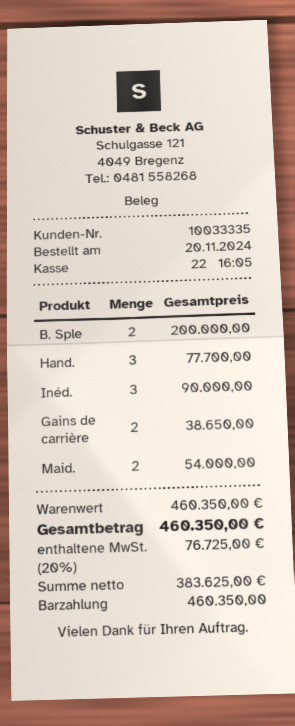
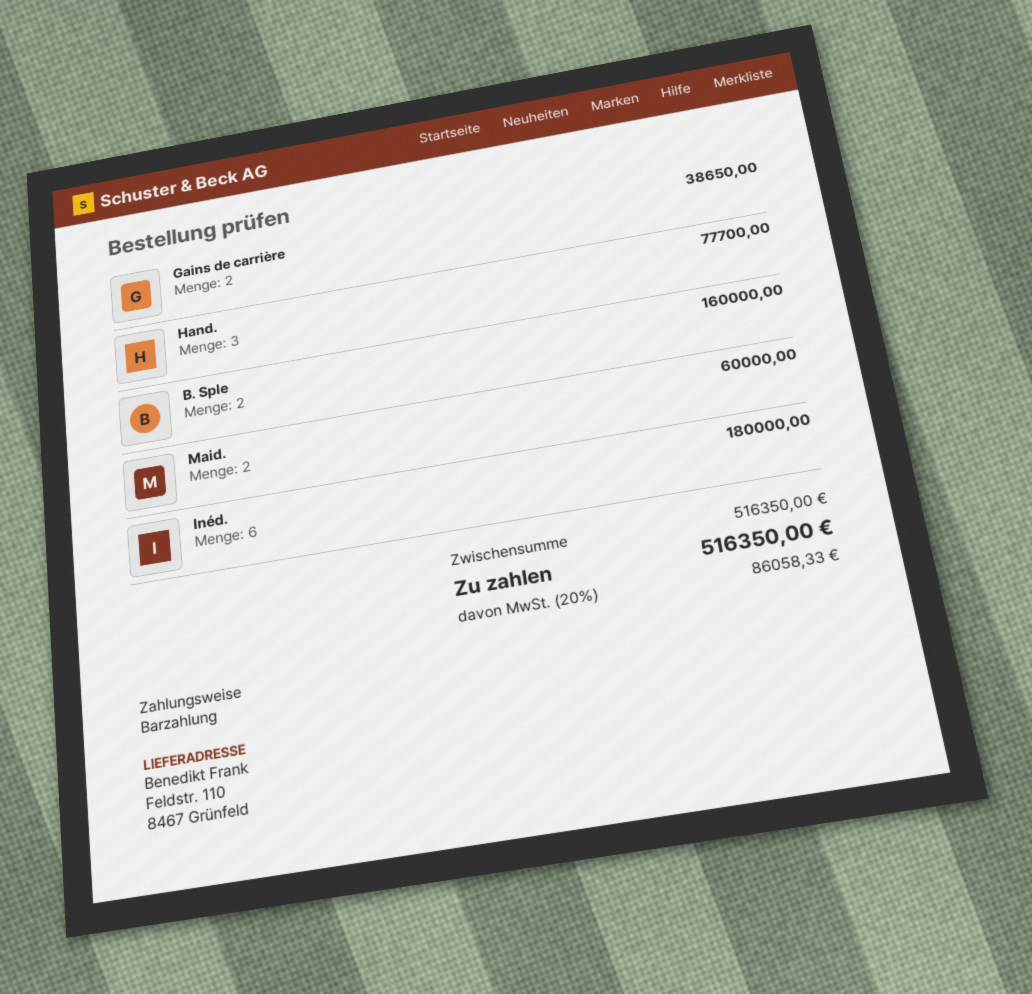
B. Sple: 2 for 200000.00 -> 2 for 160000.00
Inéd.: 3 for 90000.00 -> 6 for 180000.00
Maid.: 2 for 54000.00 -> 2 for 60000.00
subtotal: 460350.00 -> 516350.00
tax: 20% = 76725.00 -> 20% = 86058.33
total: 460350.00 -> 516350.00

